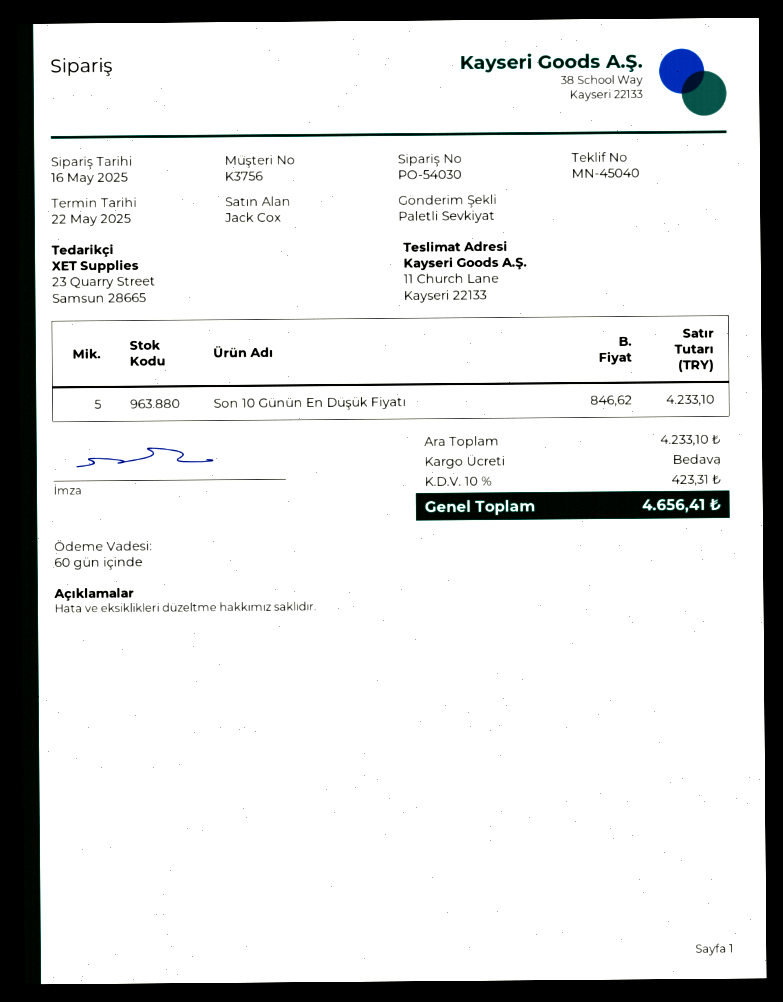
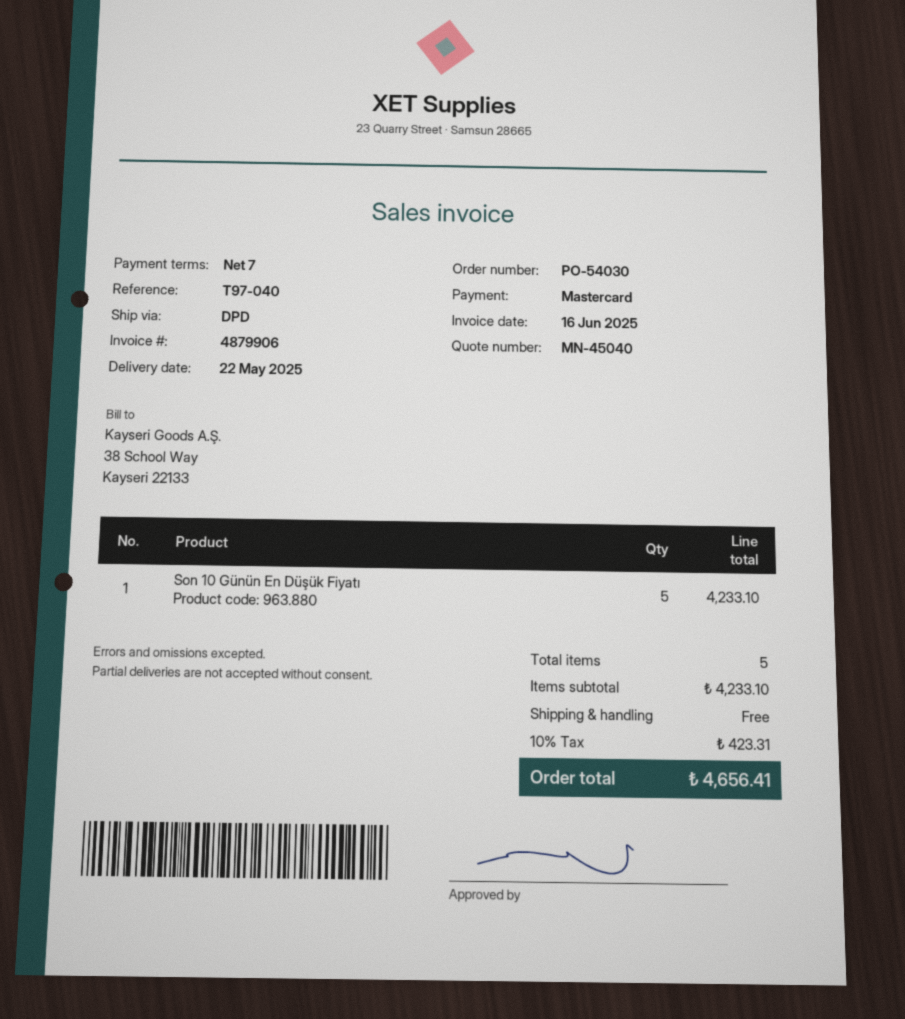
payment terms: 60 days -> 7 days
shipping method: pallet freight -> DPD

